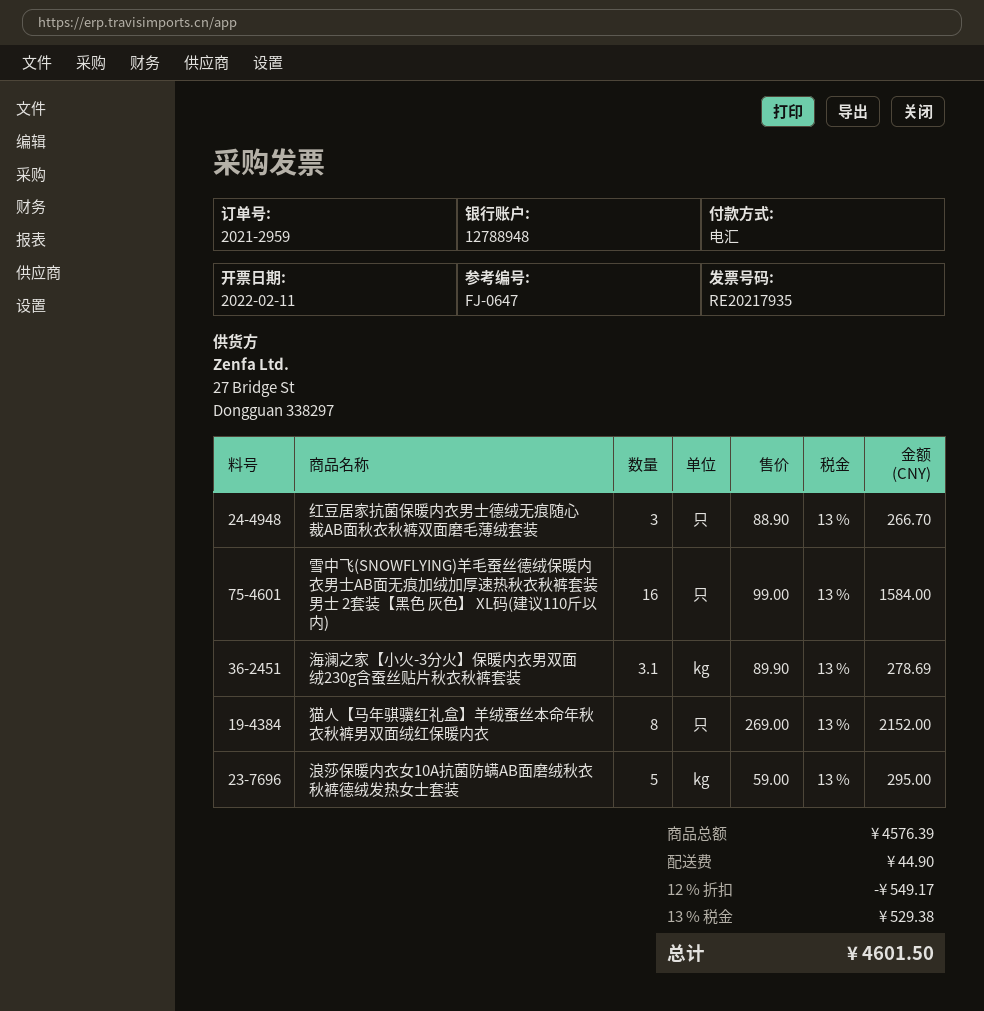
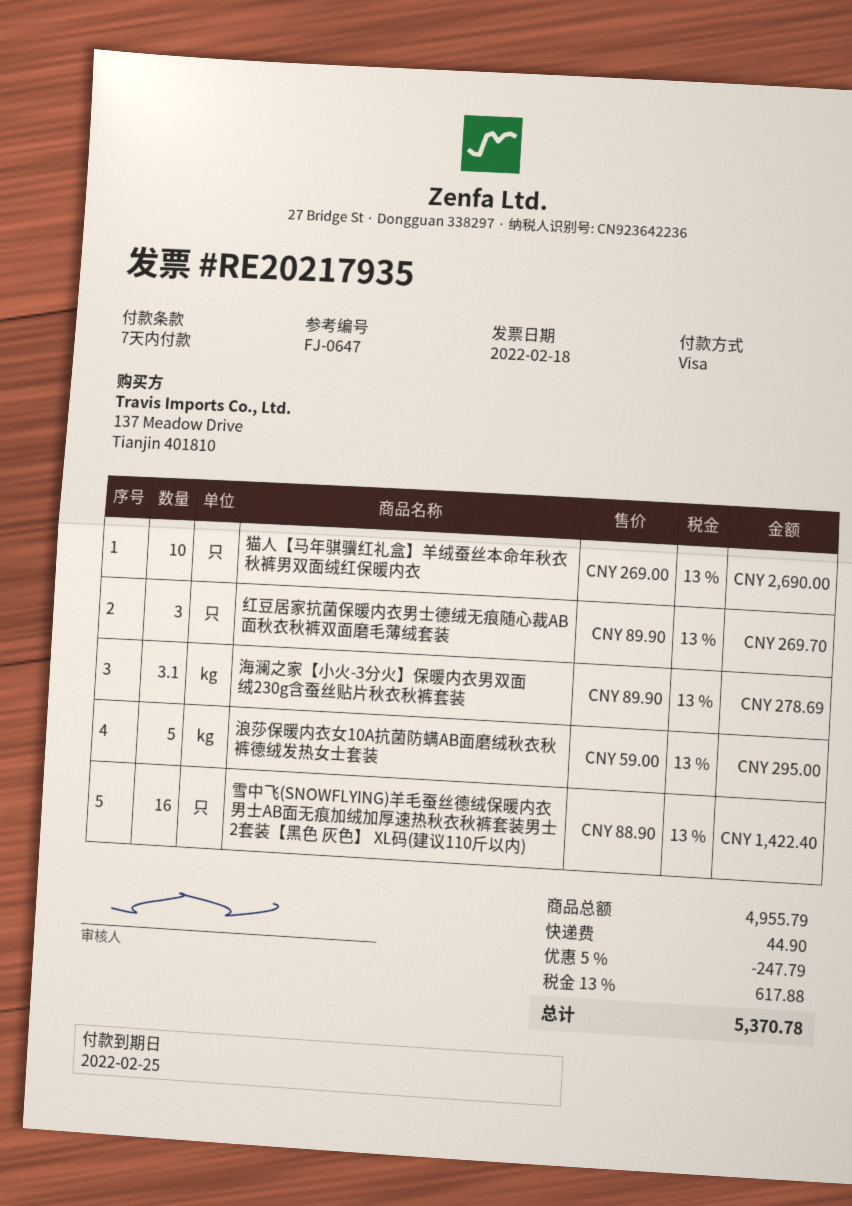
invoice date: 2022-02-11 -> 2022-02-18
payment method: bank transfer -> Visa
红豆居家抗菌保暖内衣男士德绒无痕随心裁AB面秋衣秋裤双面磨毛薄绒套装: 3 x 88.90 = 266.70 -> 3 x 89.90 = 269.70
雪中飞(SNOWFLYING)羊毛蚕丝德绒保暖内衣男士AB面无痕加绒加厚速热秋衣秋裤套装男士 2套装【黑色 灰色】 XL码(建议110斤以内): 16 x 99.00 = 1584.00 -> 16 x 88.90 = 1422.40
猫人【马年骐骥红礼盒】羊绒蚕丝本命年秋衣秋裤男双面绒红保暖内衣: 8 x 269.00 = 2152.00 -> 10 x 269.00 = 2690.00
subtotal: 4576.39 -> 4955.79
discount: 12% = 549.17 -> 5% = 247.79
tax: 13% = 529.38 -> 13% = 617.88
total: 4601.50 -> 5370.78

